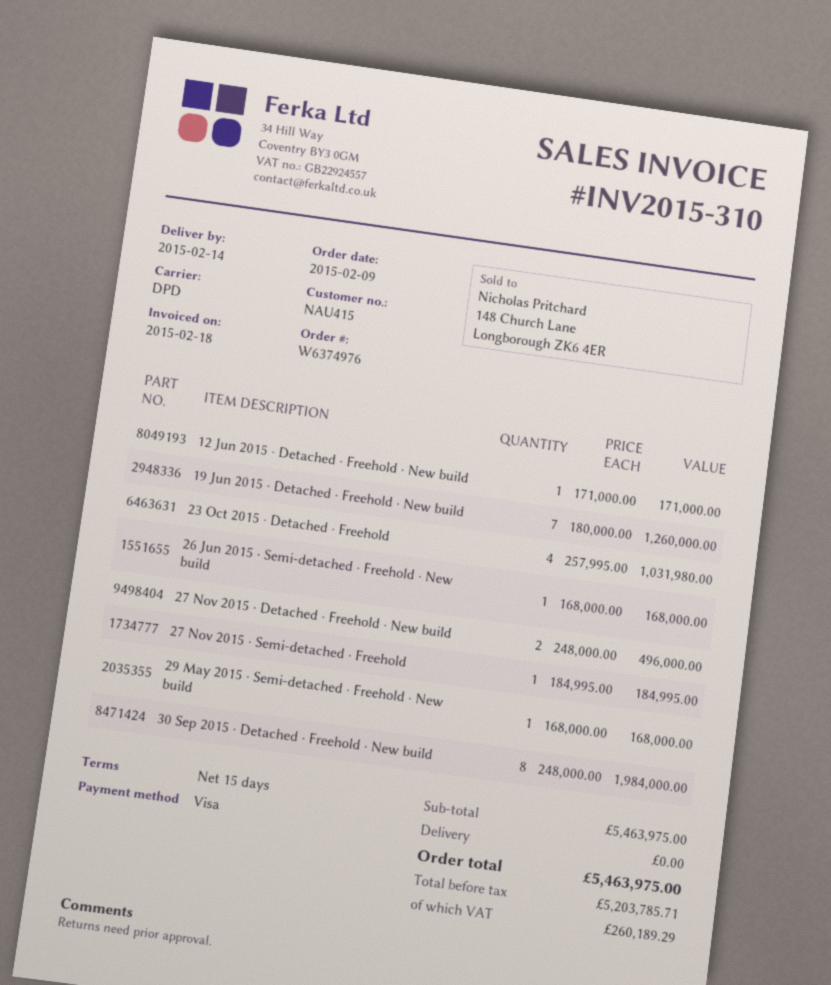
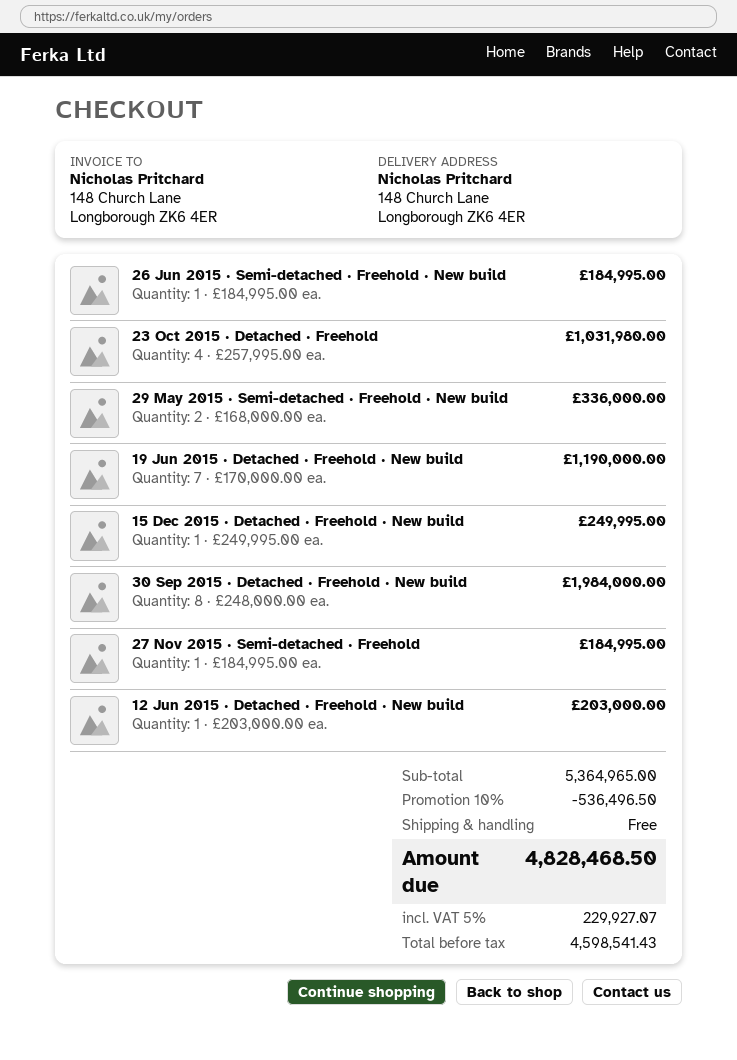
12 Jun 2015 · Detached · Freehold · New build: 1 x 171000.00 = 171000.00 -> 1 x 203000.00 = 203000.00
19 Jun 2015 · Detached · Freehold · New build: 7 x 180000.00 = 1260000.00 -> 7 x 170000.00 = 1190000.00
26 Jun 2015 · Semi-detached · Freehold · New build: 1 x 168000.00 = 168000.00 -> 1 x 184995.00 = 184995.00
27 Nov 2015 · Detached · Freehold · New build: 2 x 248000.00 = 496000.00 -> none
29 May 2015 · Semi-detached · Freehold · New build: 1 x 168000.00 = 168000.00 -> 2 x 168000.00 = 336000.00
15 Dec 2015 · Detached · Freehold · New build: none -> 1 x 249995.00 = 249995.00
subtotal: 5463975.00 -> 5364965.00
discount: none -> 10% = 536496.50
net: 5203785.71 -> 4598541.43
tax: 260189.29 -> 229927.07
total: 5463975.00 -> 4828468.50

